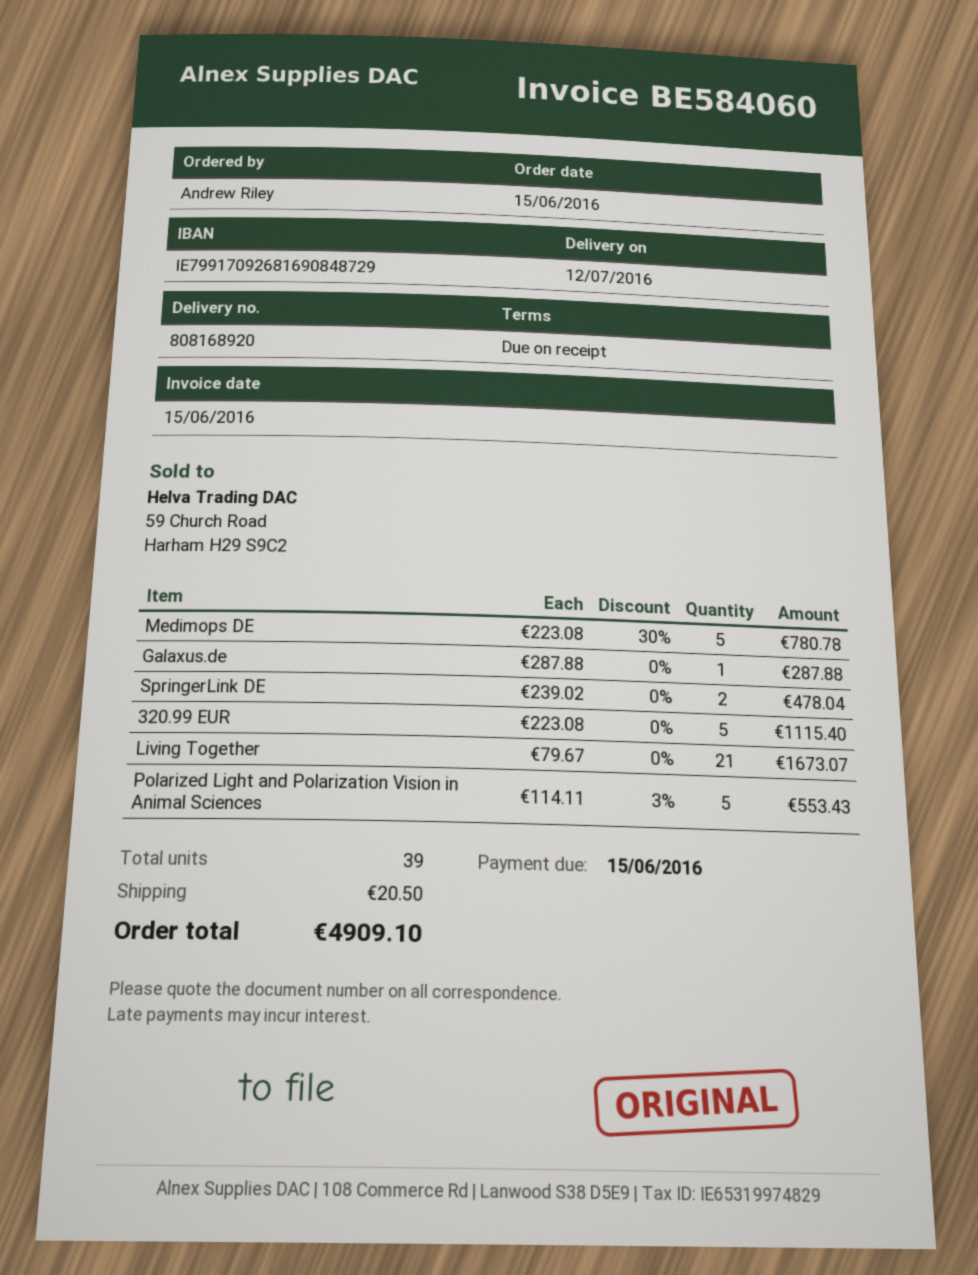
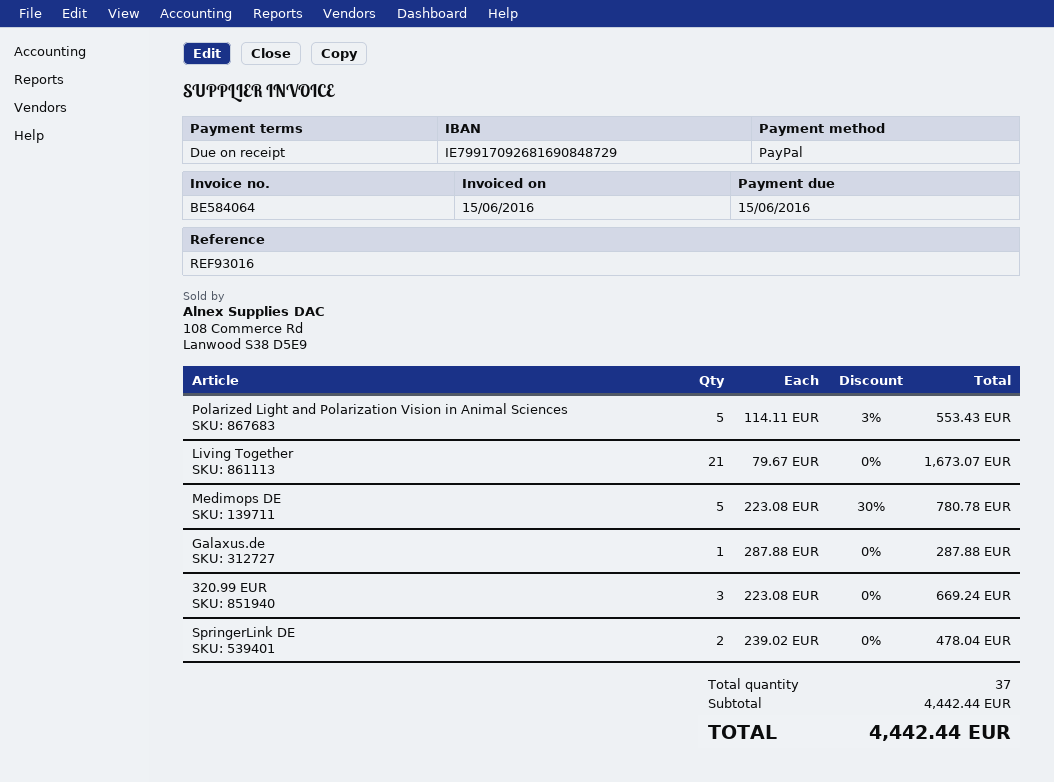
invoice number: BE584060 -> BE584064
320.99 EUR: 5 x 223.08 = 1115.40 -> 3 x 223.08 = 669.24
total quantity: 39 -> 37
shipping: 20.50 -> none
total: 4909.10 -> 4442.44

